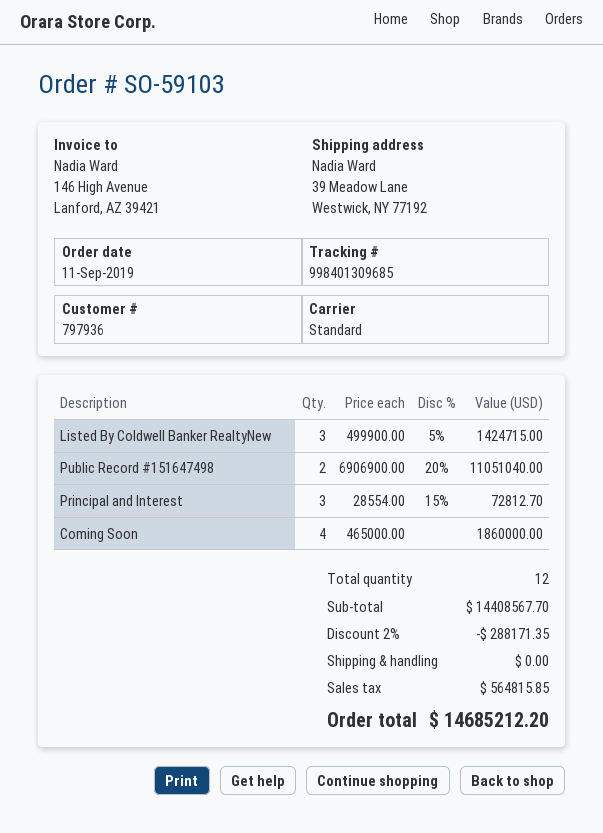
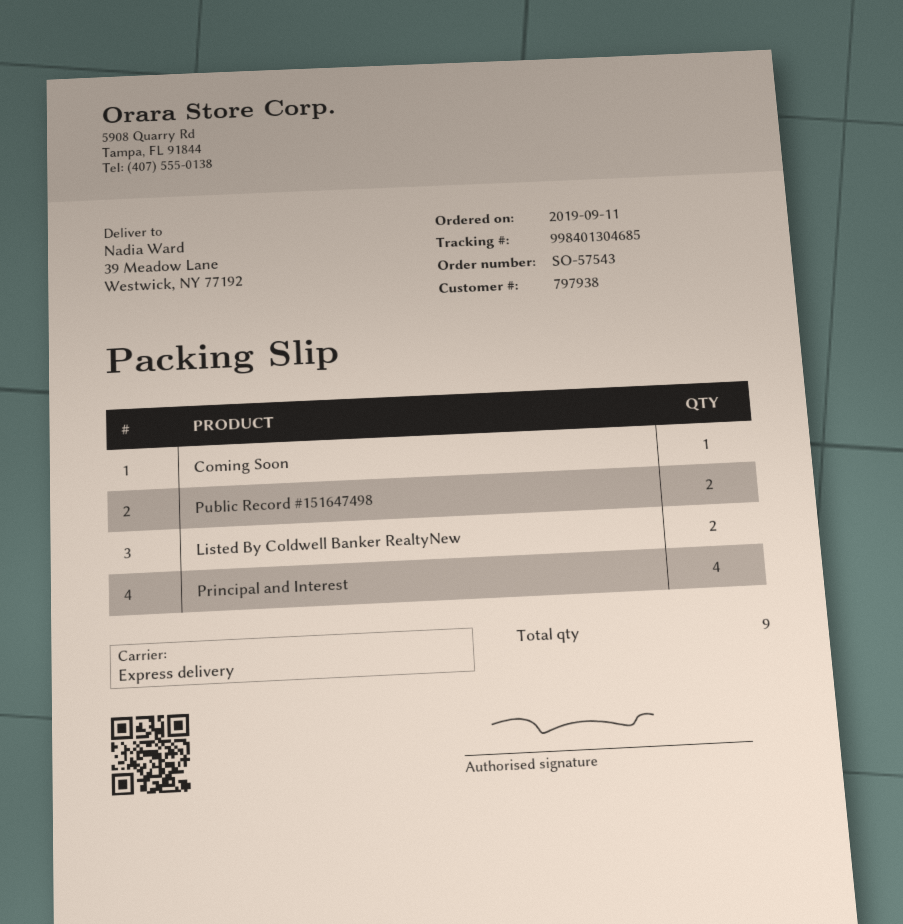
order number: SO-59103 -> SO-57543
customer number: 797936 -> 797938
shipping method: standard -> express
tracking number: 998401309685 -> 998401304685
Listed By Coldwell Banker RealtyNew: 3 -> 2
Principal and Interest: 3 -> 4
Coming Soon: 4 -> 1
total quantity: 12 -> 9

